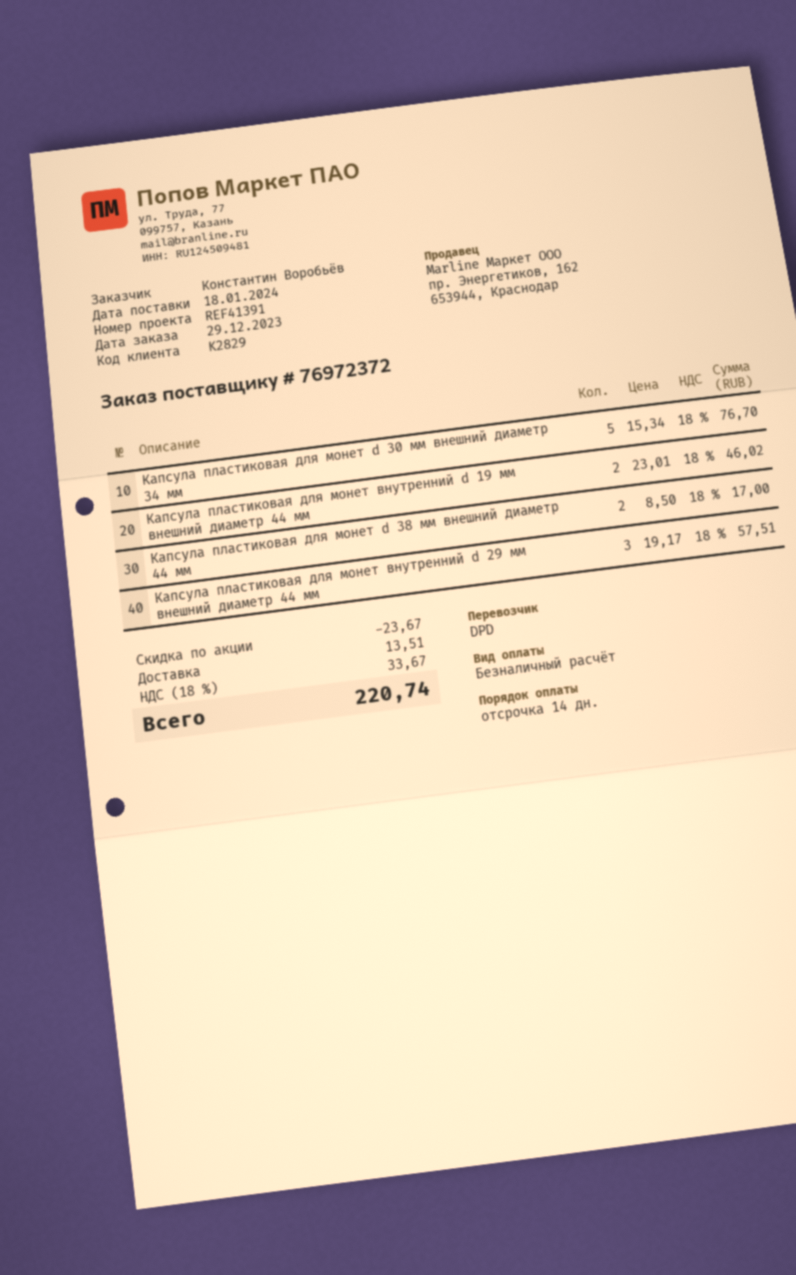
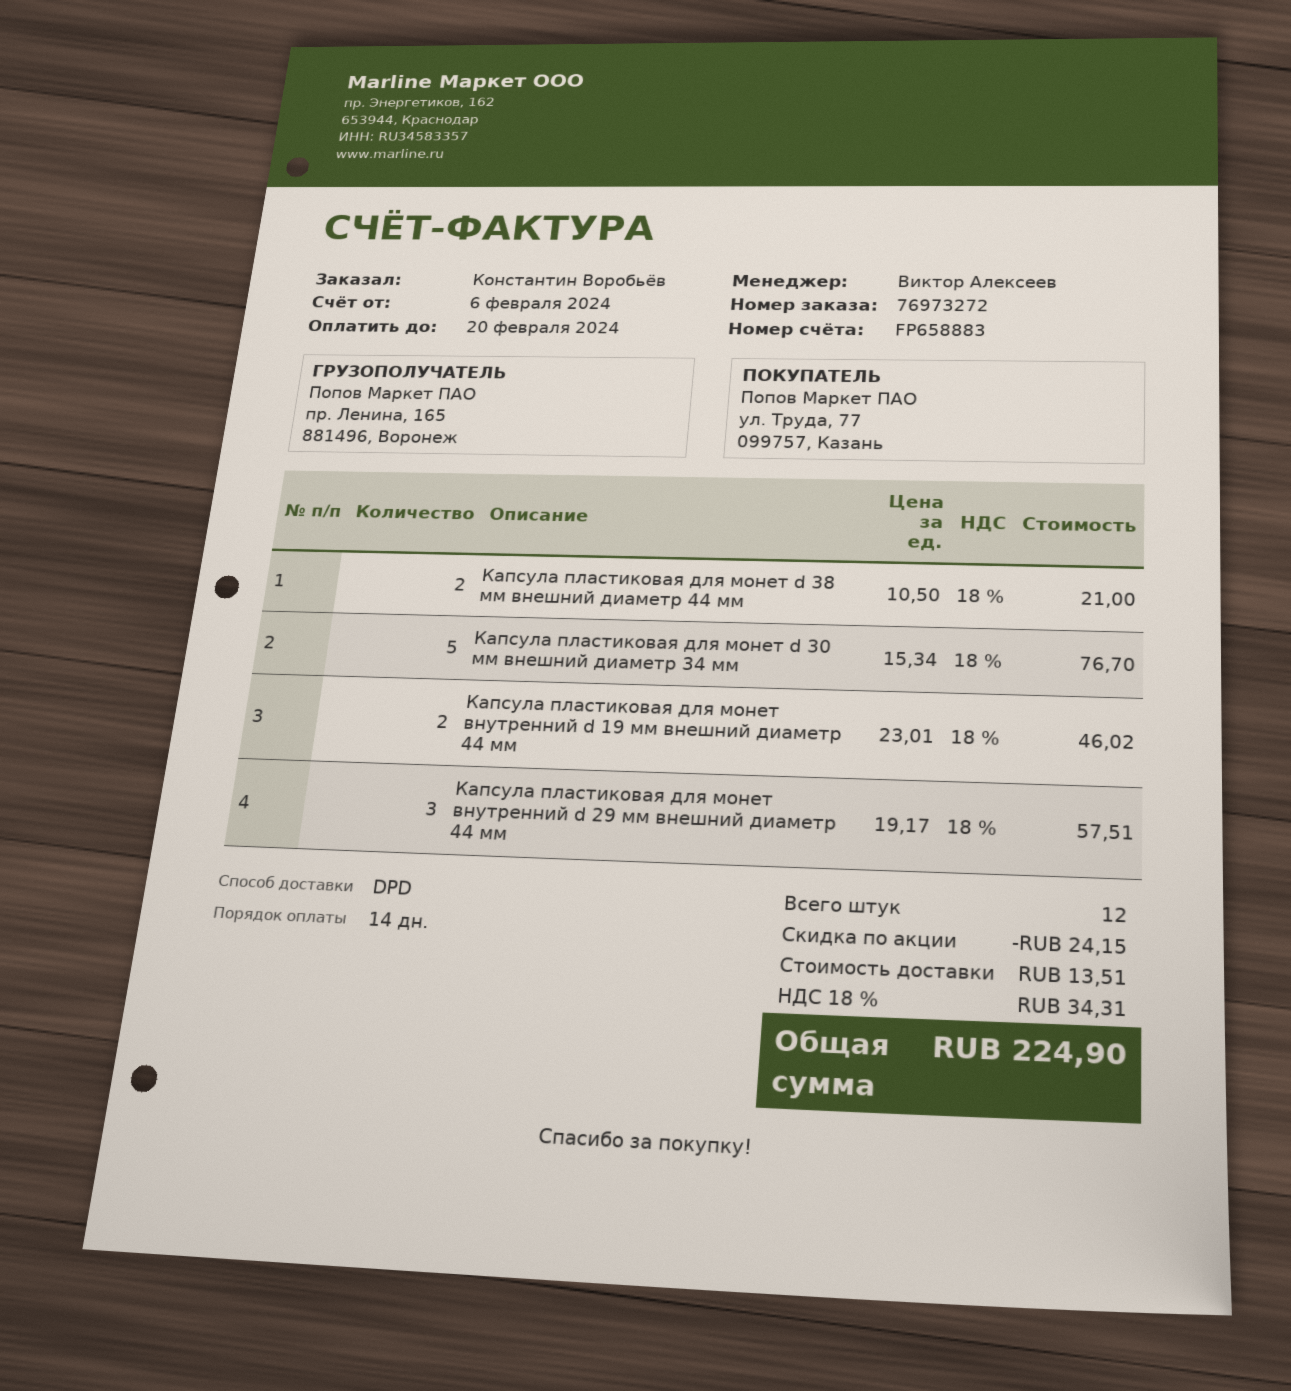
order number: 76972372 -> 76973272
Капсула пластиковая для монет d 38 мм внешний диаметр 44 мм: 2 x 8.50 = 17.00 -> 2 x 10.50 = 21.00
discount: 23.67 -> 24.15
tax: 18% = 33.67 -> 18% = 34.31
total: 220.74 -> 224.90

